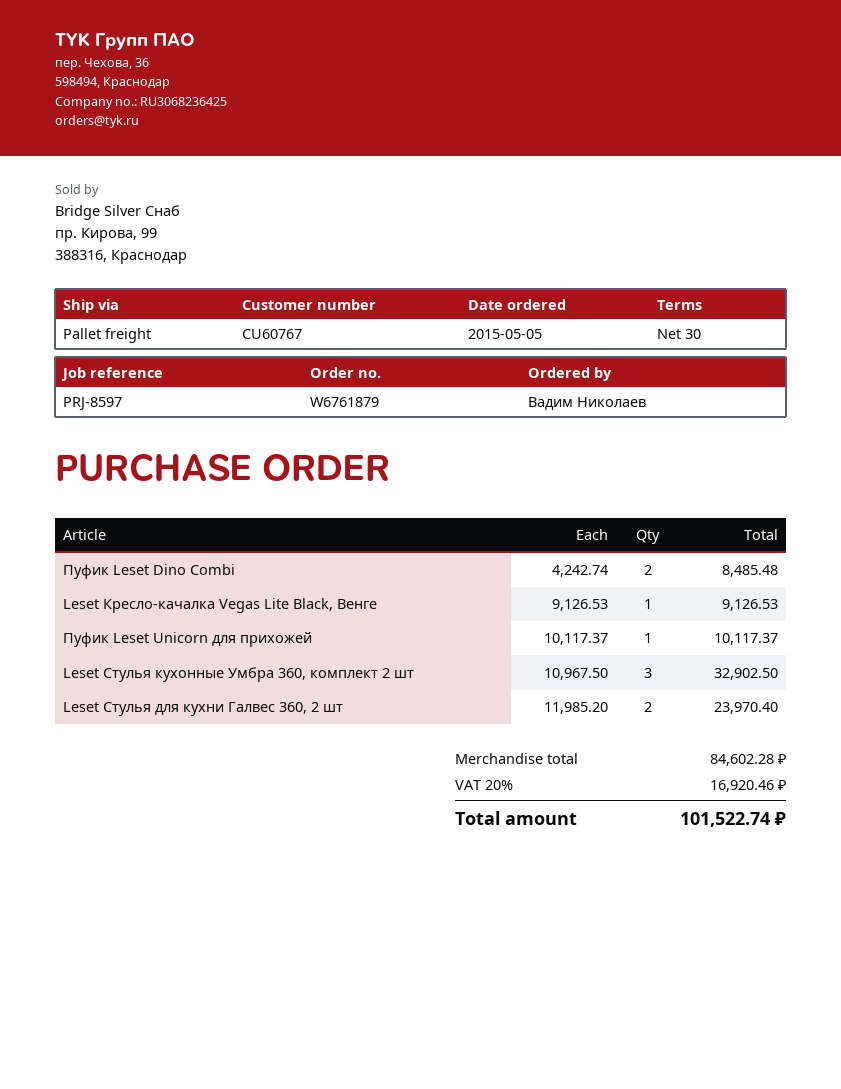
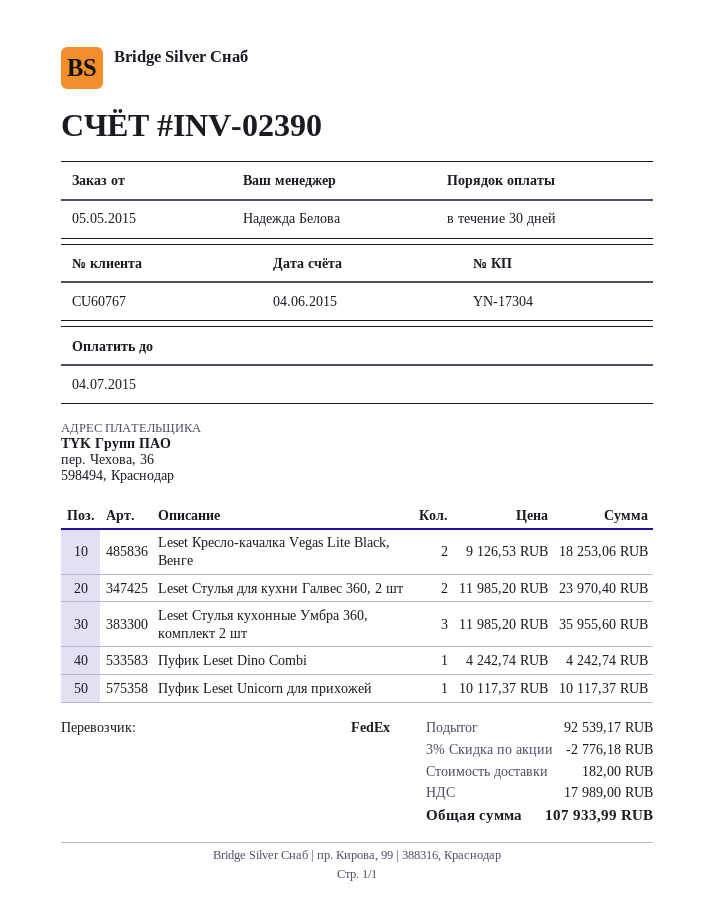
shipping method: pallet freight -> FedEx
Пуфик Leset Dino Combi: 2 x 4242.74 = 8485.48 -> 1 x 4242.74 = 4242.74
Leset Кресло-качалка Vegas Lite Black, Венге: 1 x 9126.53 = 9126.53 -> 2 x 9126.53 = 18253.06
Leset Стулья кухонные Умбра 360, комплект 2 шт: 3 x 10967.50 = 32902.50 -> 3 x 11985.20 = 35955.60
subtotal: 84602.28 -> 92539.17
discount: none -> 3% = 2776.18
shipping: none -> 182.00
tax: 16920.46 -> 17989.00
total: 101522.74 -> 107933.99

